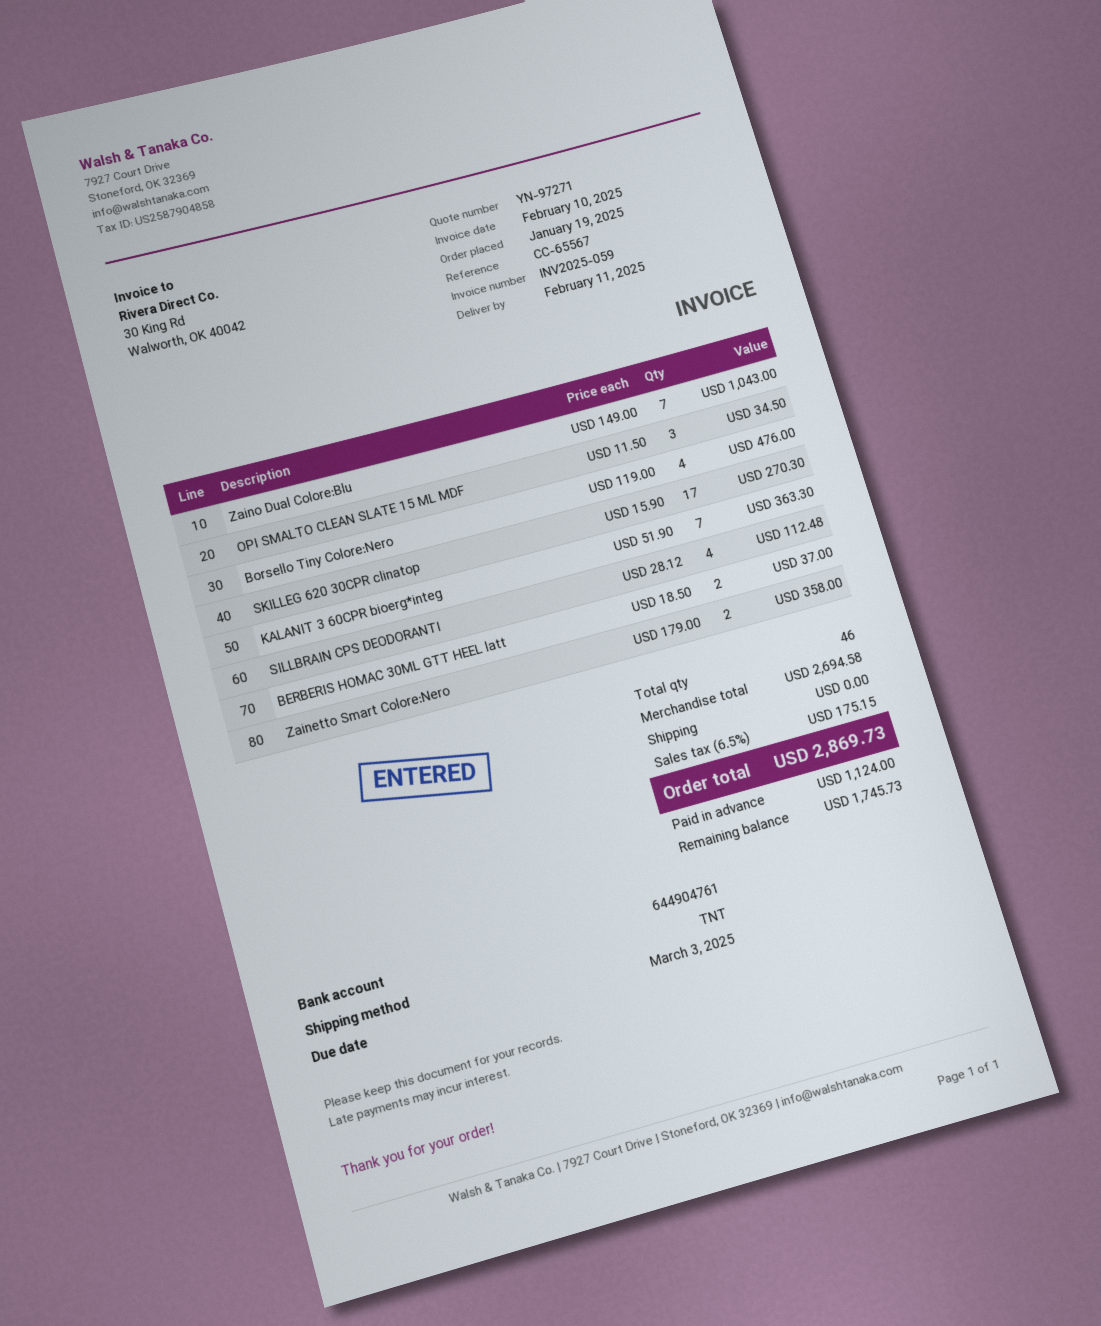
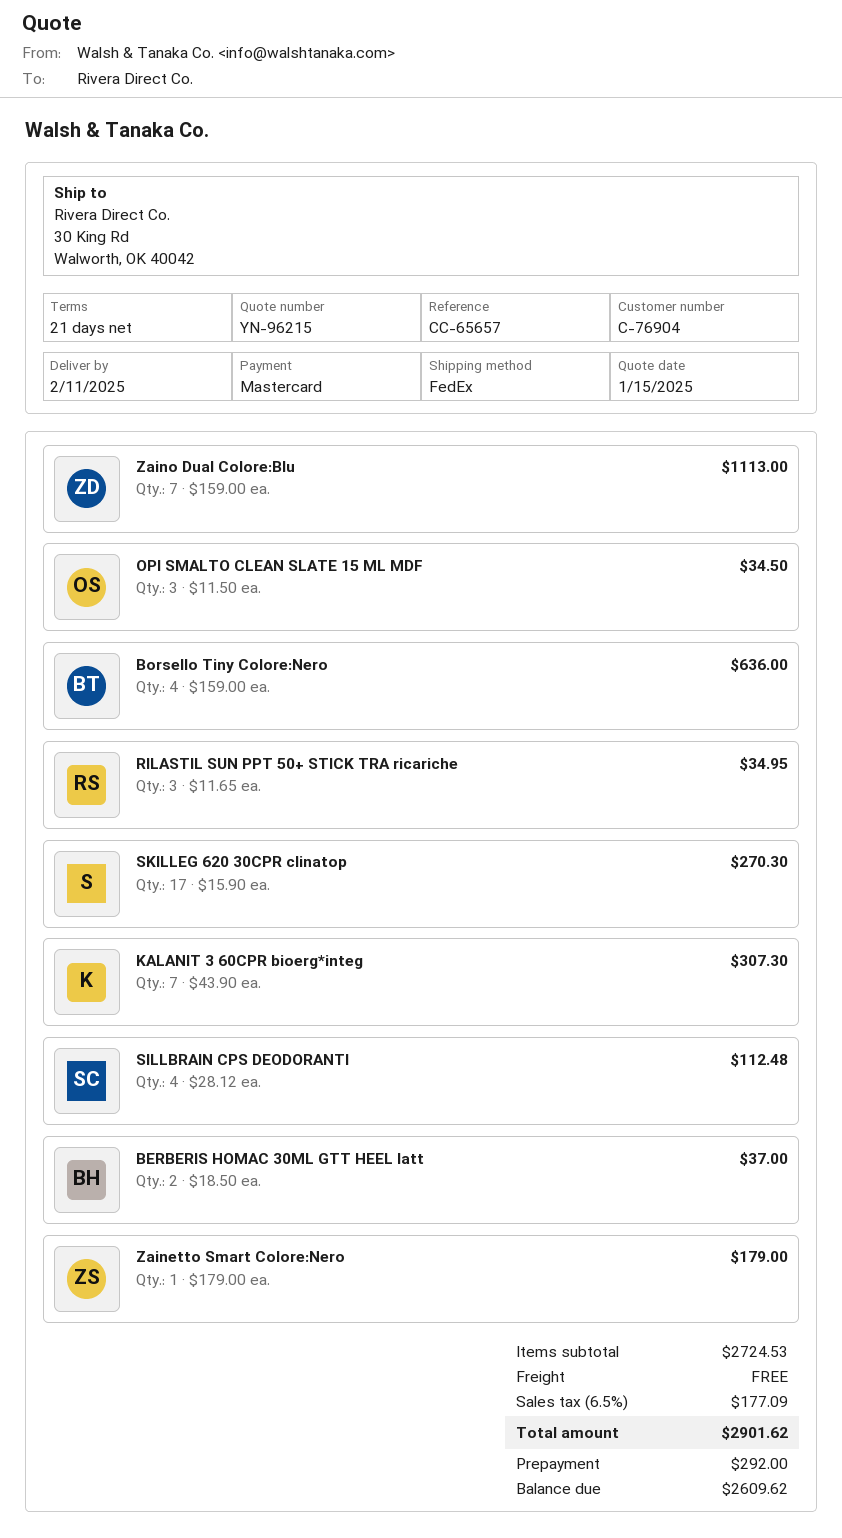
quote number: YN-97271 -> YN-96215
reference: CC-65567 -> CC-65657
shipping method: TNT -> FedEx
Zaino Dual Colore:Blu: 7 x 149.00 = 1043.00 -> 7 x 159.00 = 1113.00
Borsello Tiny Colore:Nero: 4 x 119.00 = 476.00 -> 4 x 159.00 = 636.00
KALANIT 3 60CPR bioerg*integ: 7 x 51.90 = 363.30 -> 7 x 43.90 = 307.30
Zainetto Smart Colore:Nero: 2 x 179.00 = 358.00 -> 1 x 179.00 = 179.00
RILASTIL SUN PPT 50+ STICK TRA ricariche: none -> 3 x 11.65 = 34.95
subtotal: 2694.58 -> 2724.53
tax: 6.5% = 175.15 -> 6.5% = 177.09
total: 2869.73 -> 2901.62
deposit: 1124.00 -> 292.00
balance: 1745.73 -> 2609.62

